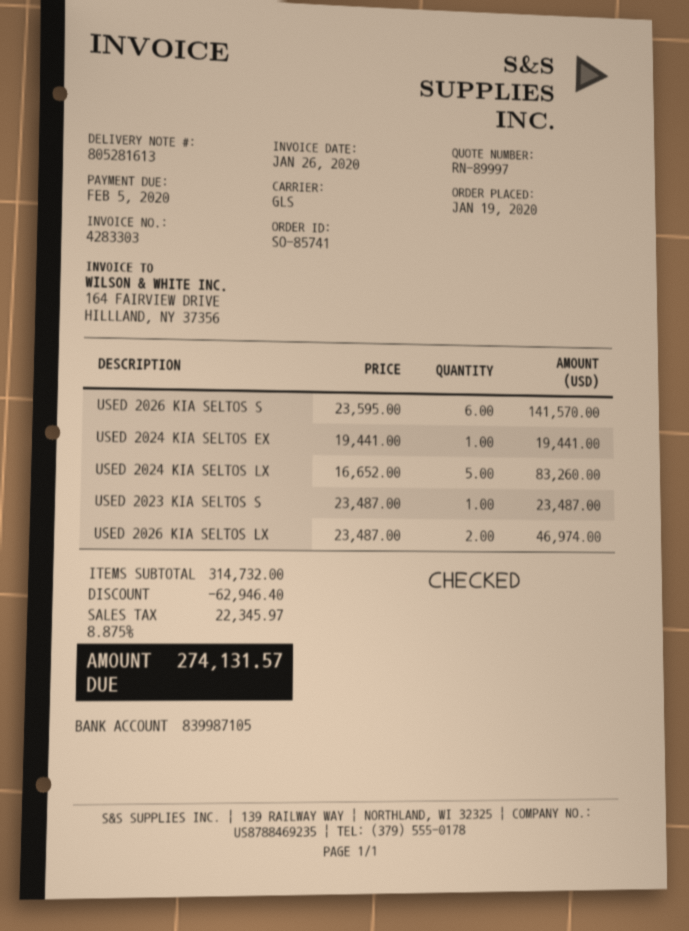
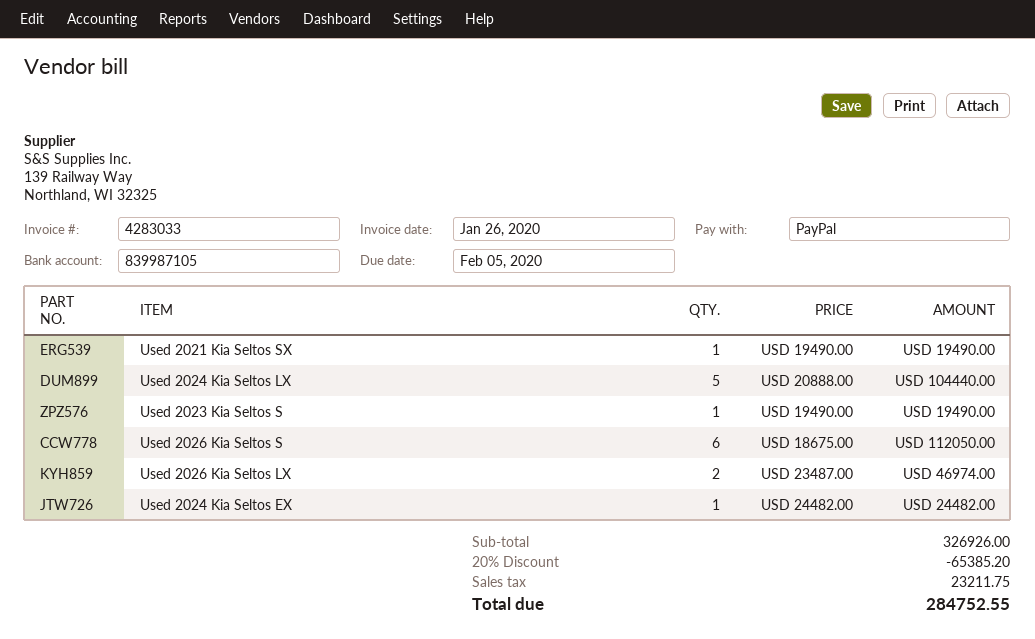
invoice number: 4283303 -> 4283033
USED 2026 KIA SELTOS S: 6 x 23595.00 = 141570.00 -> 6 x 18675.00 = 112050.00
USED 2024 KIA SELTOS EX: 1 x 19441.00 = 19441.00 -> 1 x 24482.00 = 24482.00
USED 2024 KIA SELTOS LX: 5 x 16652.00 = 83260.00 -> 5 x 20888.00 = 104440.00
USED 2023 KIA SELTOS S: 1 x 23487.00 = 23487.00 -> 1 x 19490.00 = 19490.00
Used 2021 Kia Seltos SX: none -> 1 x 19490.00 = 19490.00
subtotal: 314732.00 -> 326926.00
discount: 62946.40 -> 65385.20
tax: 22345.97 -> 23211.75
total: 274131.57 -> 284752.55

